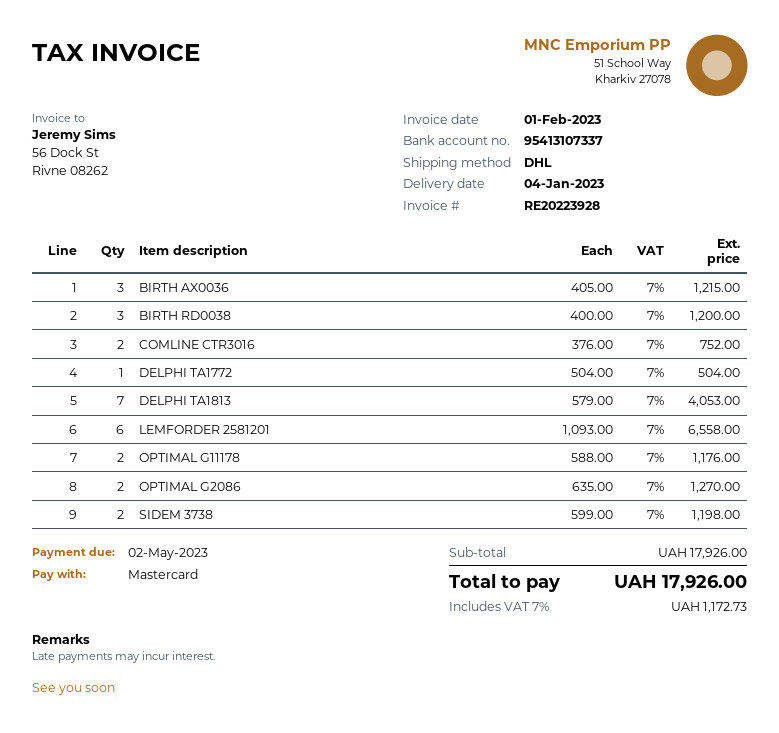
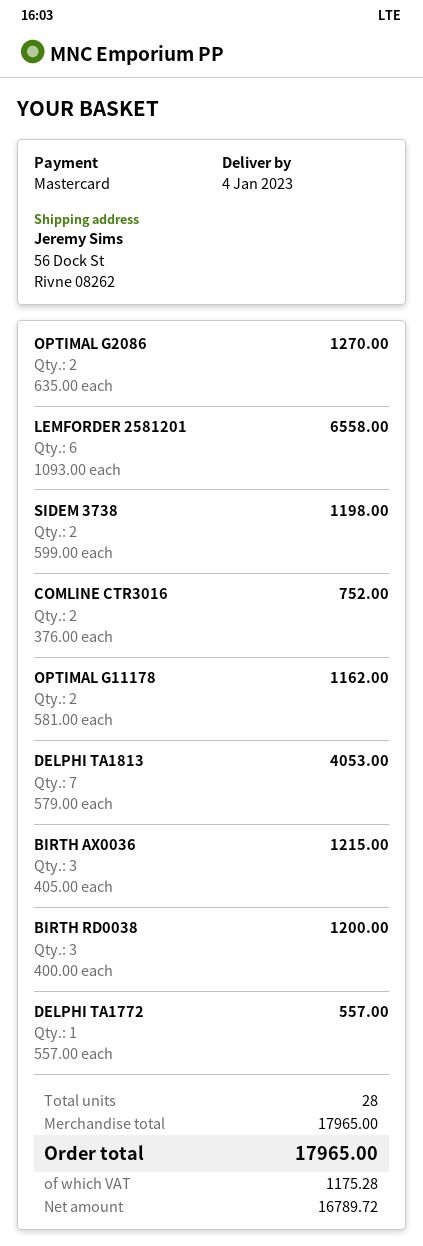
DELPHI TA1772: 1 x 504.00 = 504.00 -> 1 x 557.00 = 557.00
OPTIMAL G11178: 2 x 588.00 = 1176.00 -> 2 x 581.00 = 1162.00
subtotal: 17926.00 -> 17965.00
tax: 1172.73 -> 1175.28
total: 17926.00 -> 17965.00

